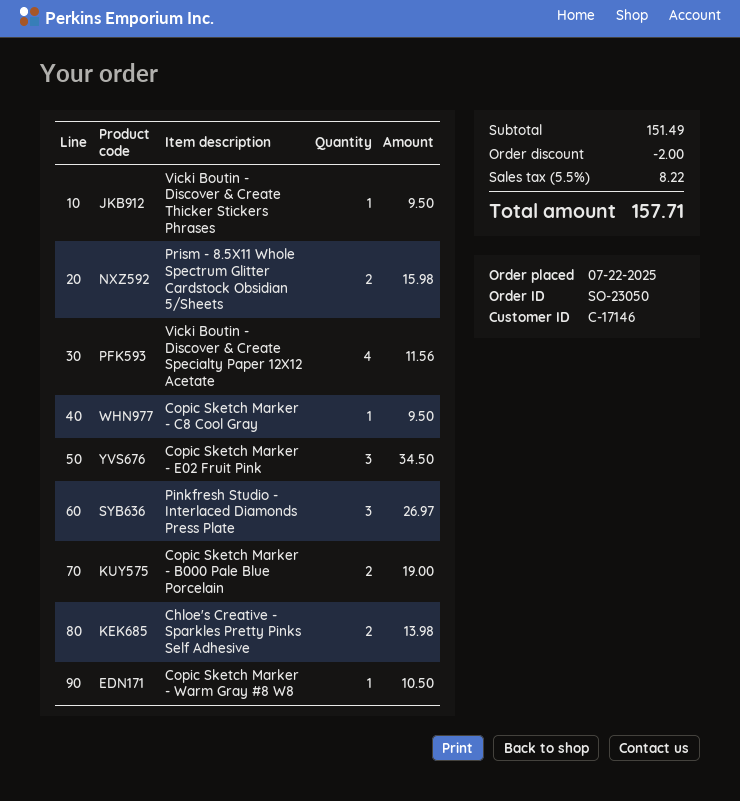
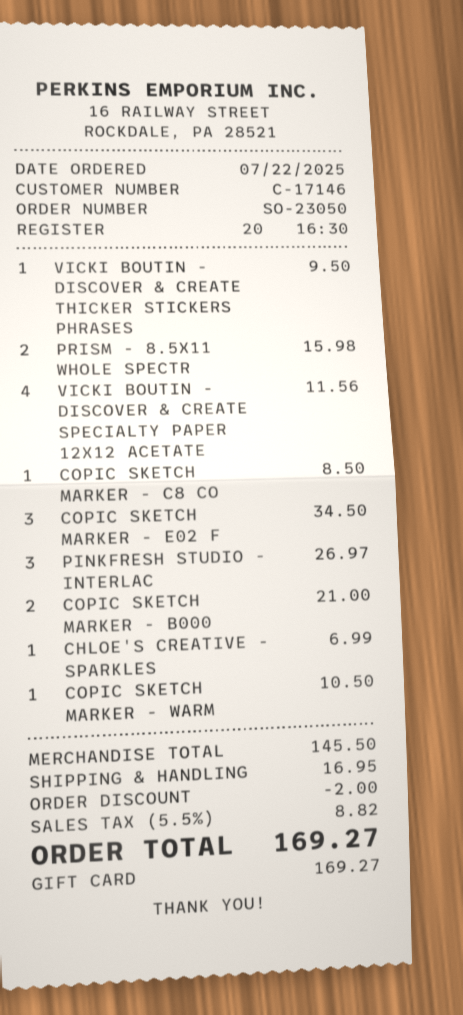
Copic Sketch Marker - C8 Cool Gray: 1 for 9.50 -> 1 for 8.50
Copic Sketch Marker - B000 Pale Blue Porcelain: 2 for 19.00 -> 2 for 21.00
Chloe's Creative - Sparkles Pretty Pinks Self Adhesive: 2 for 13.98 -> 1 for 6.99
subtotal: 151.49 -> 145.50
shipping: none -> 16.95
tax: 5.5% = 8.22 -> 5.5% = 8.82
total: 157.71 -> 169.27

